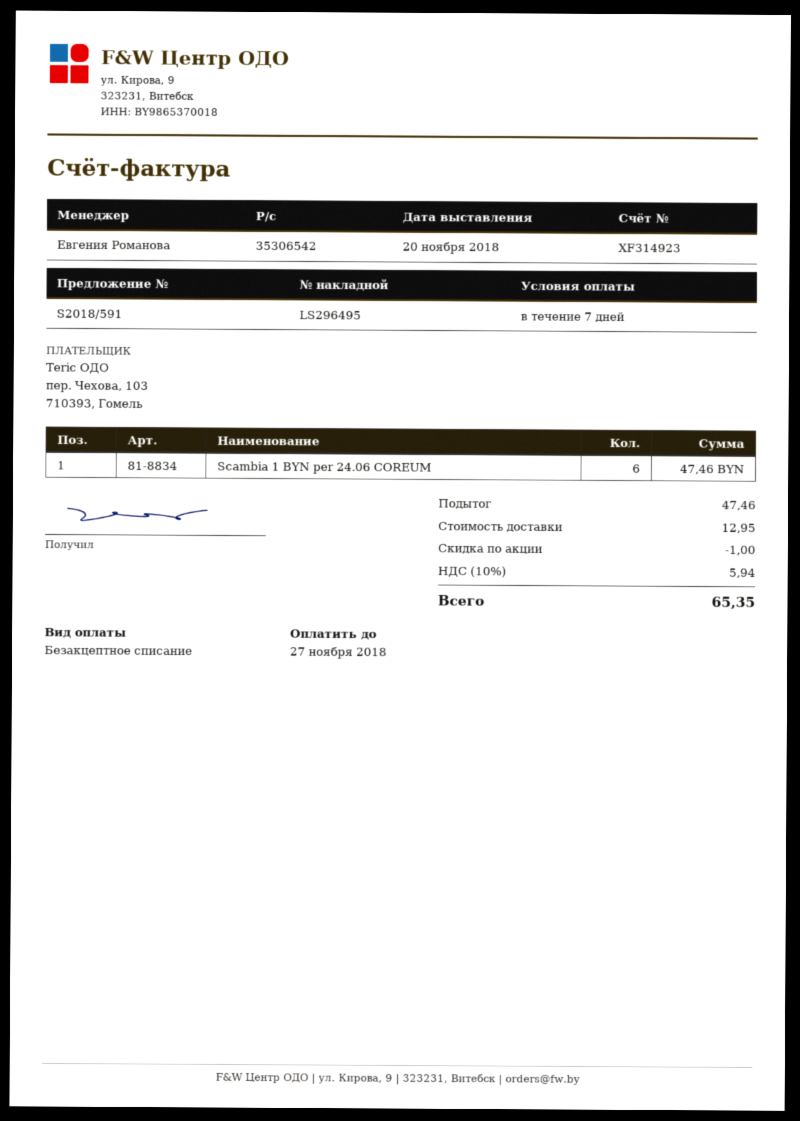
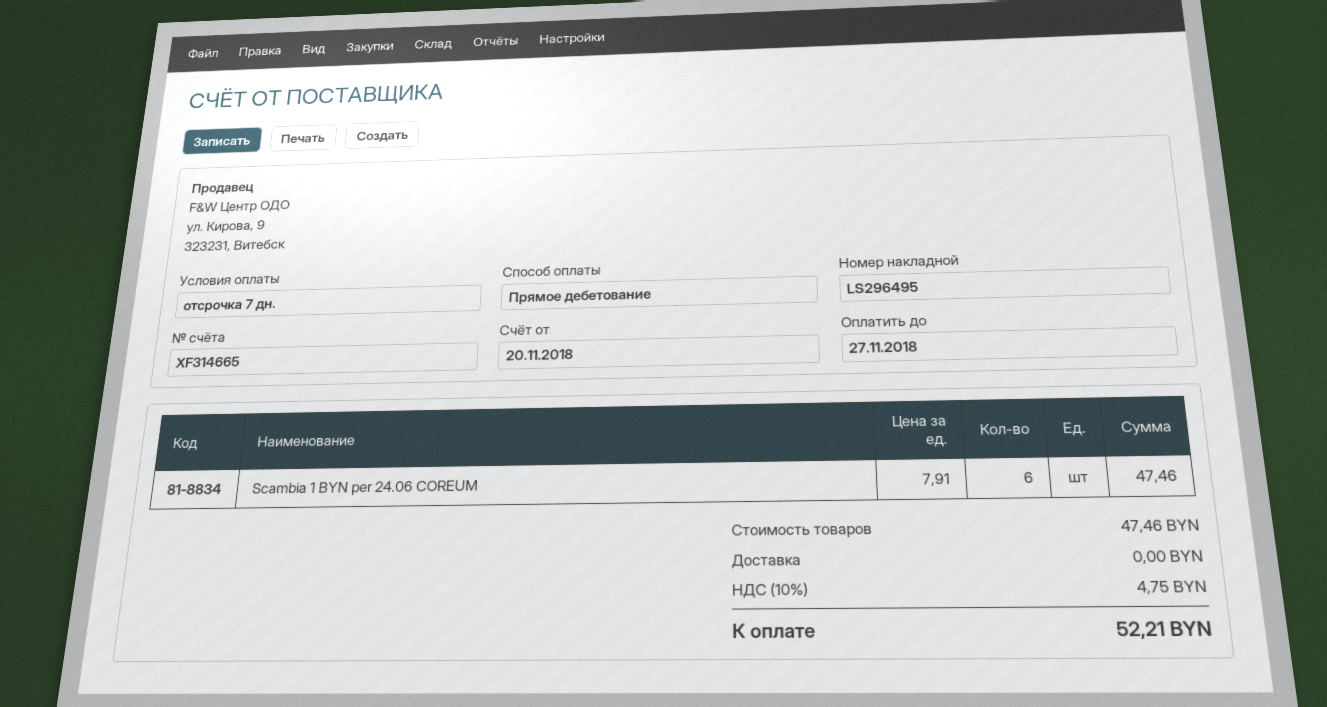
invoice number: XF314923 -> XF314665
discount: 1.00 -> none
shipping: 12.95 -> 0.00
tax: 10% = 5.94 -> 10% = 4.75
total: 65.35 -> 52.21

